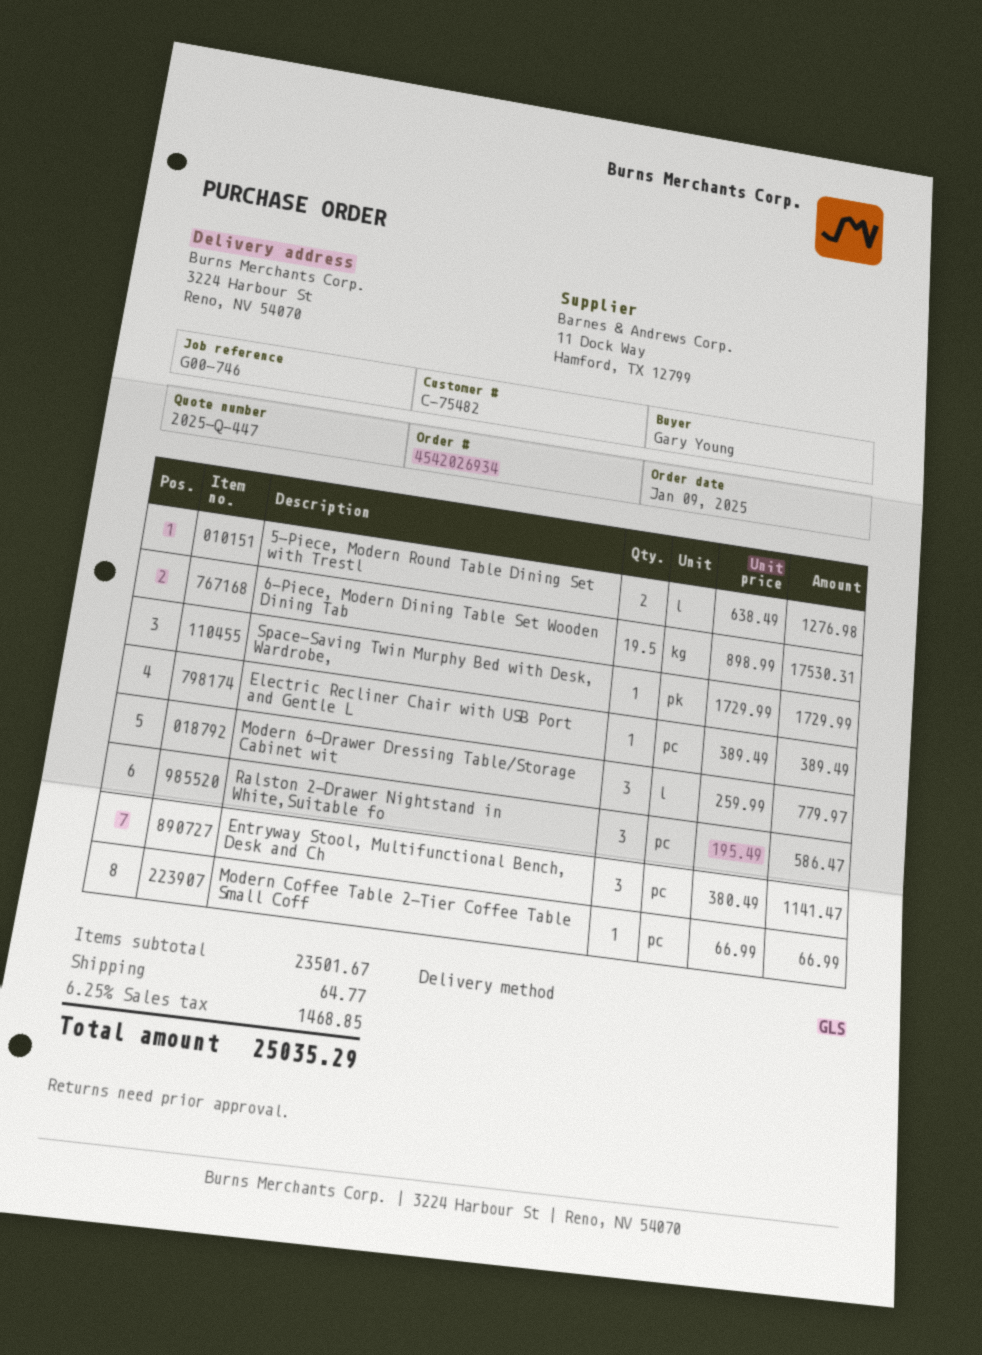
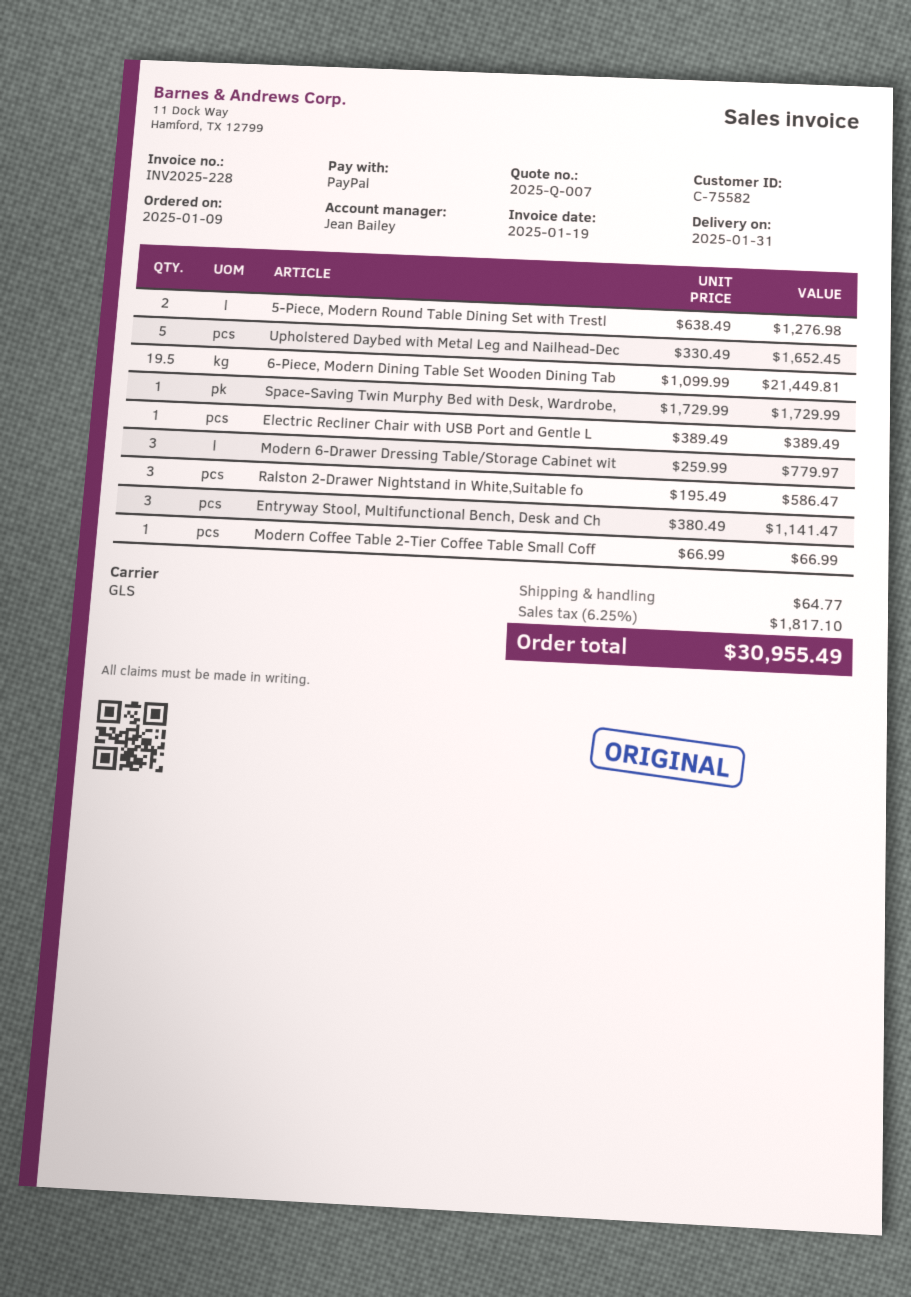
quote number: 2025-Q-447 -> 2025-Q-007
customer number: C-75482 -> C-75582
6-Piece, Modern Dining Table Set Wooden Dining Tab: 19.5 x 898.99 = 17530.31 -> 19.5 x 1099.99 = 21449.81
Upholstered Daybed with Metal Leg and Nailhead-Dec: none -> 5 x 330.49 = 1652.45
tax: 6.25% = 1468.85 -> 6.25% = 1817.10
total: 25035.29 -> 30955.49

